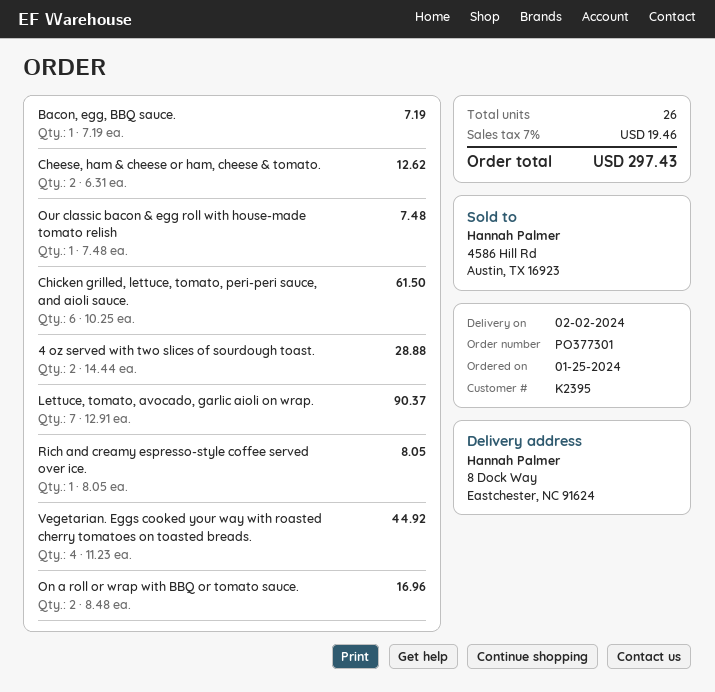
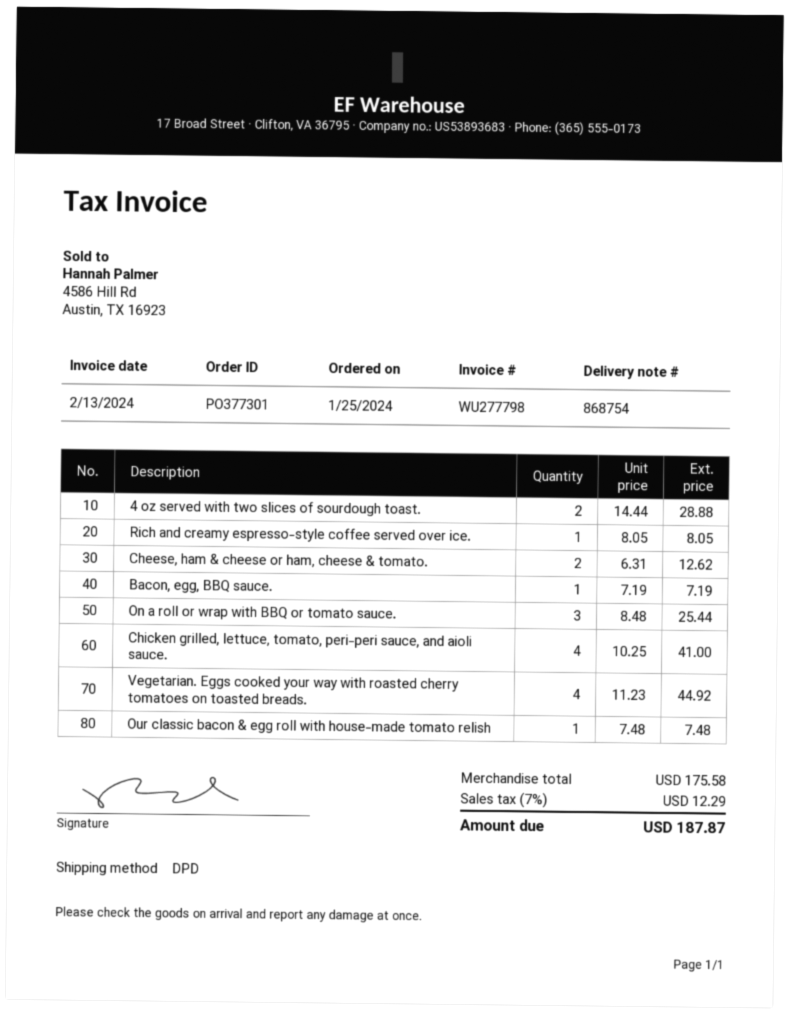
Chicken grilled, lettuce, tomato, peri-peri sauce, and aioli sauce.: 6 x 10.25 = 61.50 -> 4 x 10.25 = 41.00
Lettuce, tomato, avocado, garlic aioli on wrap.: 7 x 12.91 = 90.37 -> none
On a roll or wrap with BBQ or tomato sauce.: 2 x 8.48 = 16.96 -> 3 x 8.48 = 25.44
tax: 7% = 19.46 -> 7% = 12.29
total: 297.43 -> 187.87

